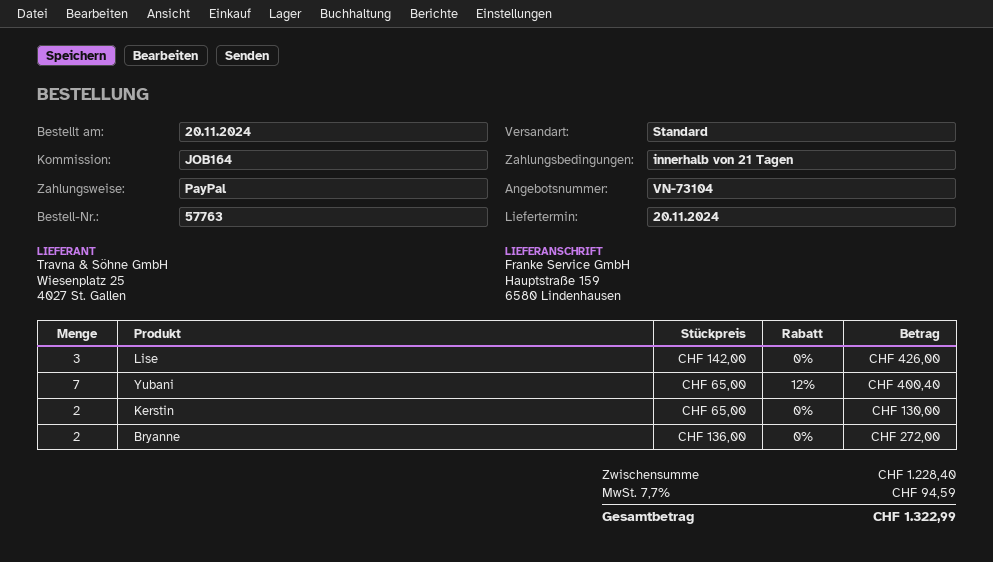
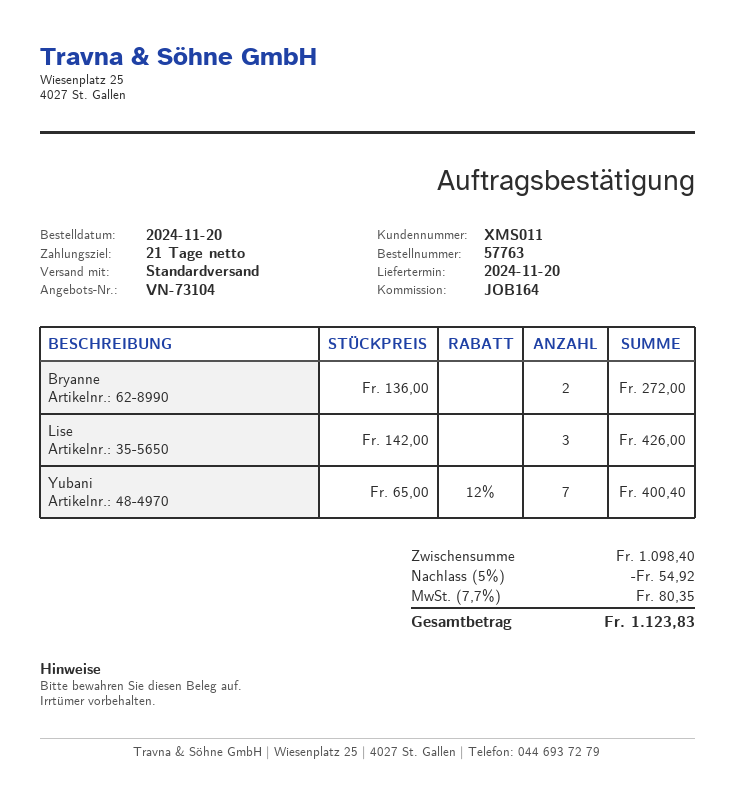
Kerstin: 2 x 65.00 = 130.00 -> none
subtotal: 1228.40 -> 1098.40
discount: none -> 5% = 54.92
tax: 7.7% = 94.59 -> 7.7% = 80.35
total: 1322.99 -> 1123.83

